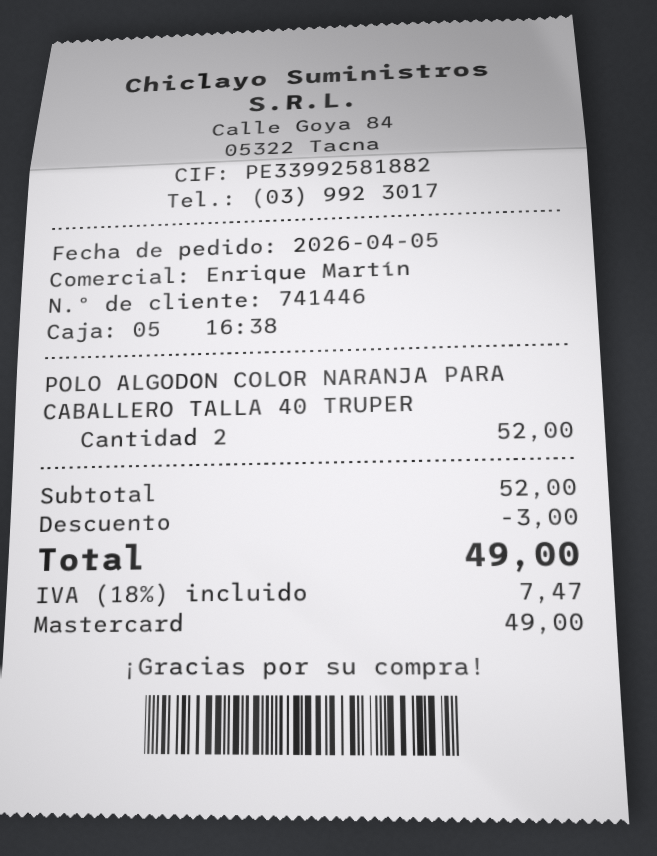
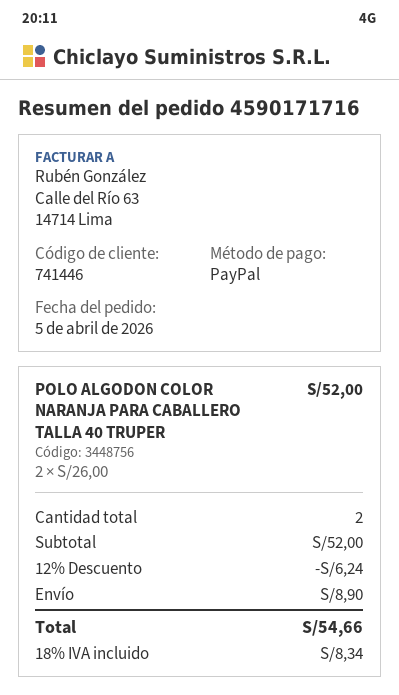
payment method: Mastercard -> PayPal
discount: 3.00 -> 6.24
shipping: none -> 8.90
tax: 18% = 7.47 -> 18% = 8.34
total: 49.00 -> 54.66

